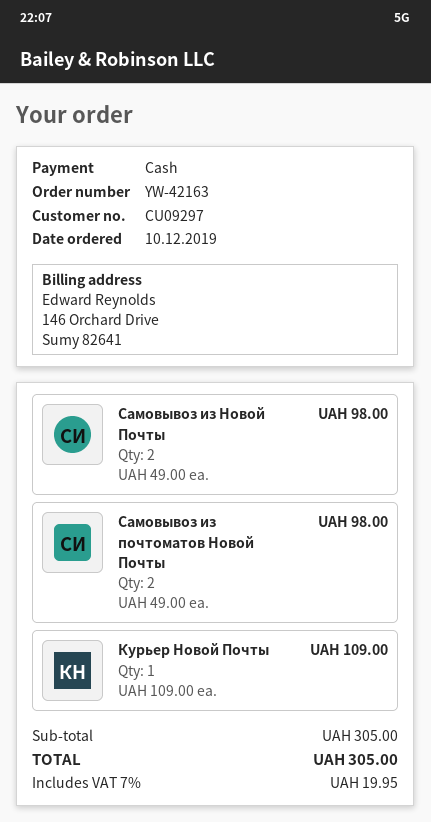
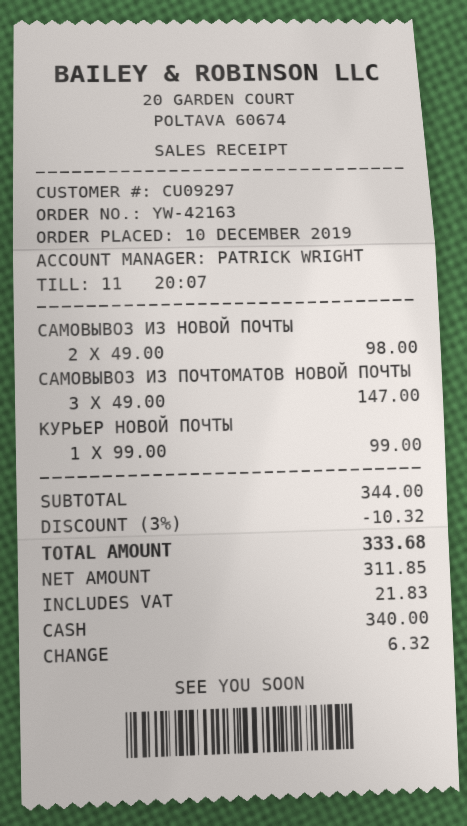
Самовывоз из почтоматов Новой Почты: 2 x 49.00 = 98.00 -> 3 x 49.00 = 147.00
Курьер Новой Почты: 1 x 109.00 = 109.00 -> 1 x 99.00 = 99.00
subtotal: 305.00 -> 344.00
discount: none -> 3% = 10.32
tax: 19.95 -> 21.83
total: 305.00 -> 333.68

